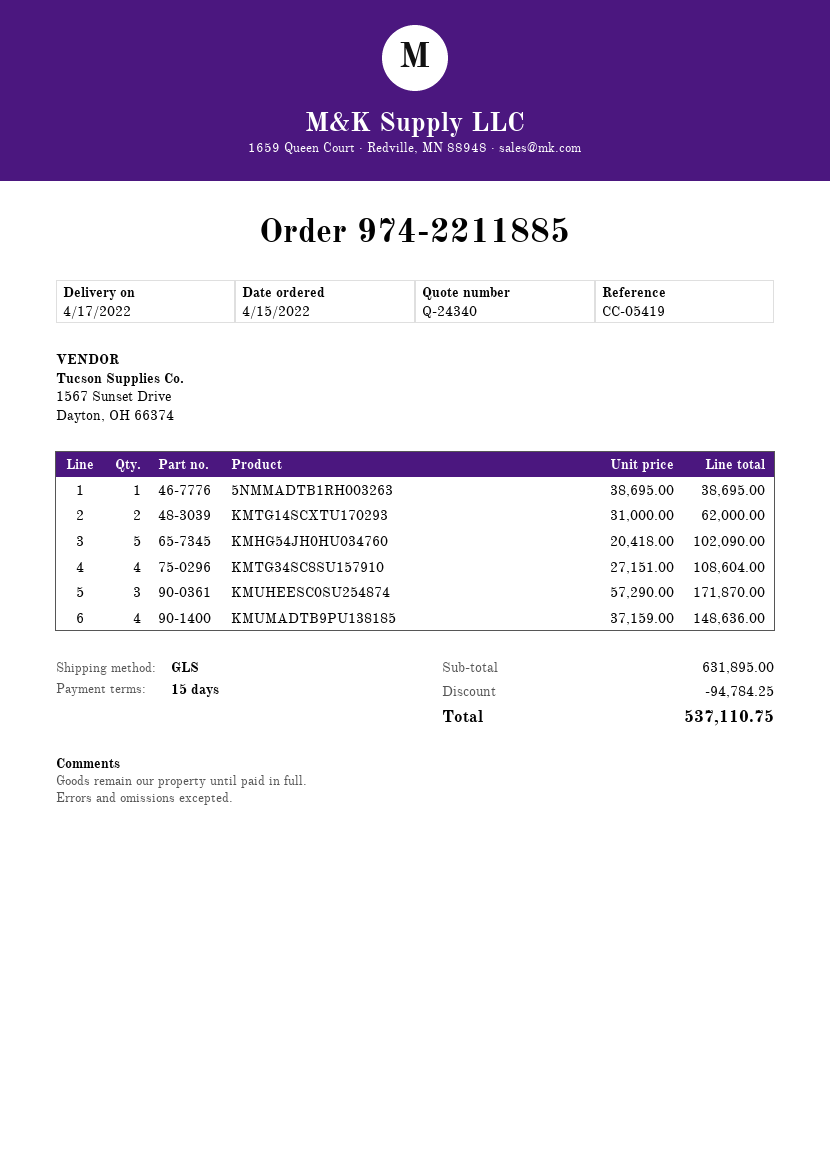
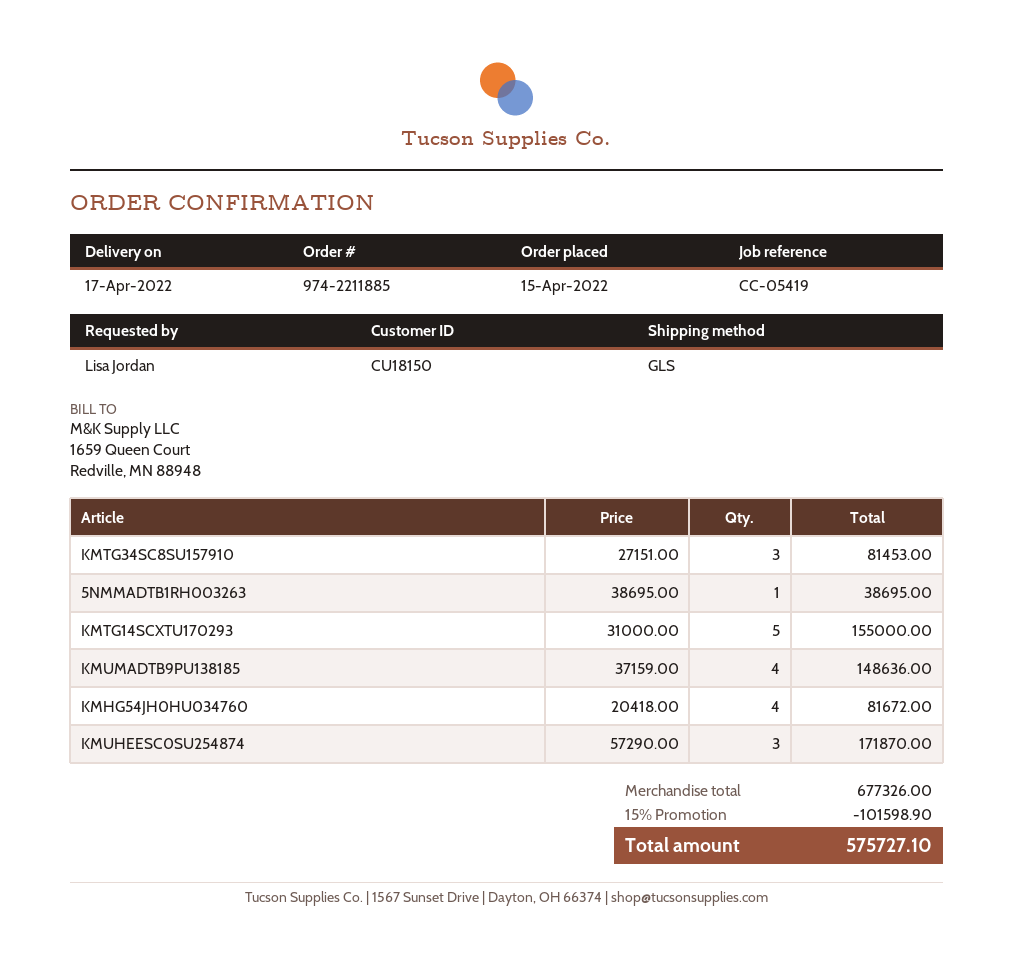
KMTG14SCXTU170293: 2 x 31000.00 = 62000.00 -> 5 x 31000.00 = 155000.00
KMHG54JH0HU034760: 5 x 20418.00 = 102090.00 -> 4 x 20418.00 = 81672.00
KMTG34SC8SU157910: 4 x 27151.00 = 108604.00 -> 3 x 27151.00 = 81453.00
subtotal: 631895.00 -> 677326.00
discount: 94784.25 -> 101598.90
total: 537110.75 -> 575727.10

